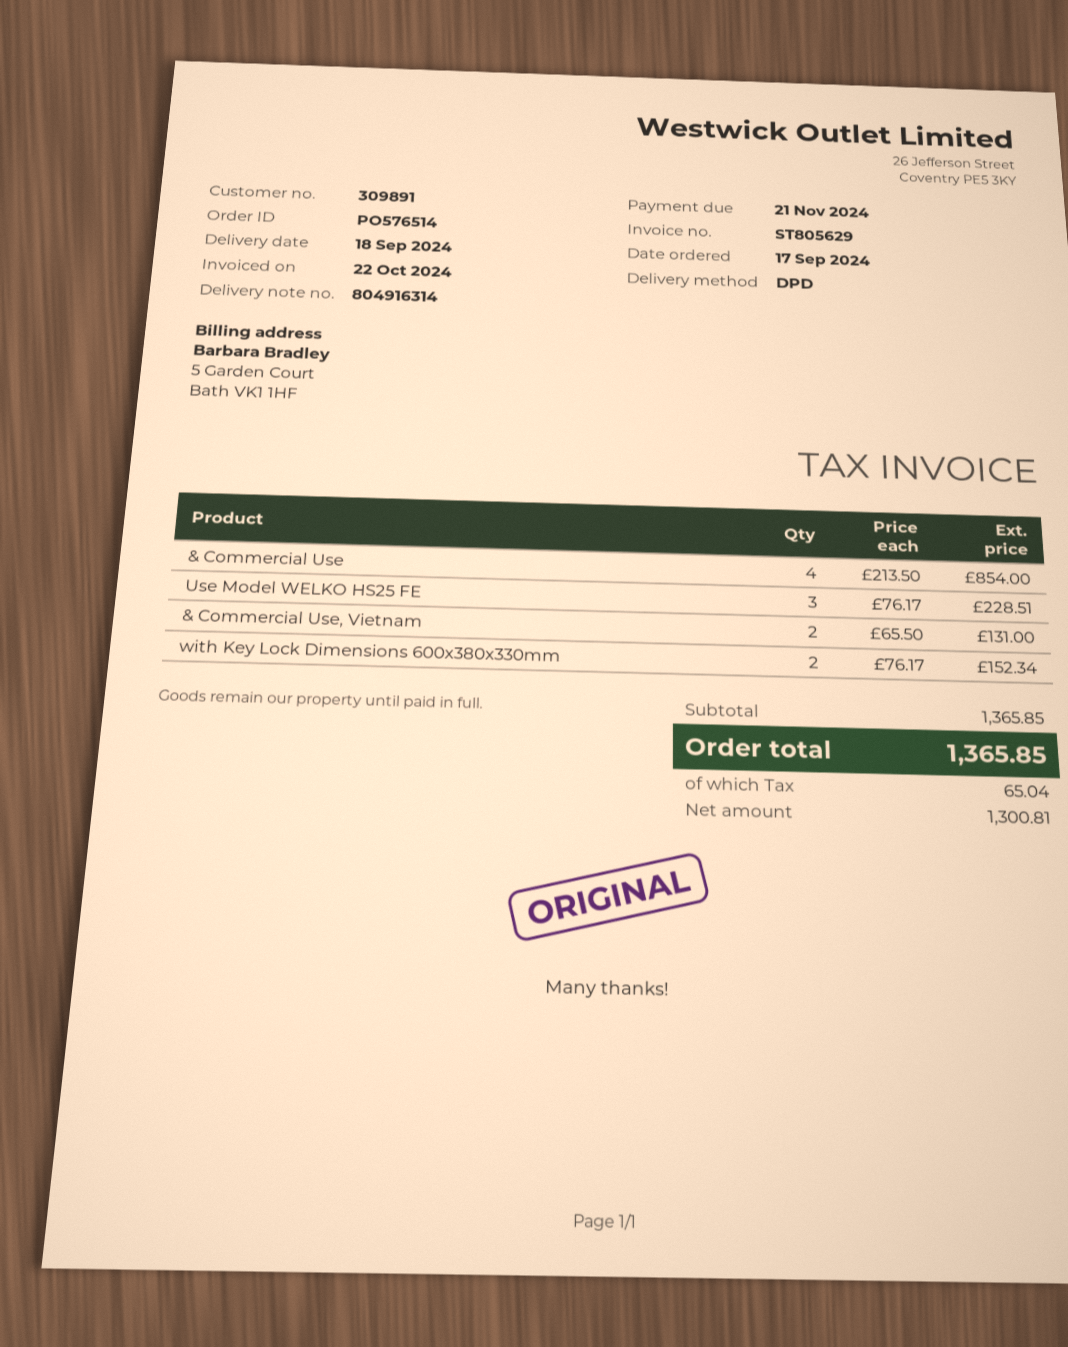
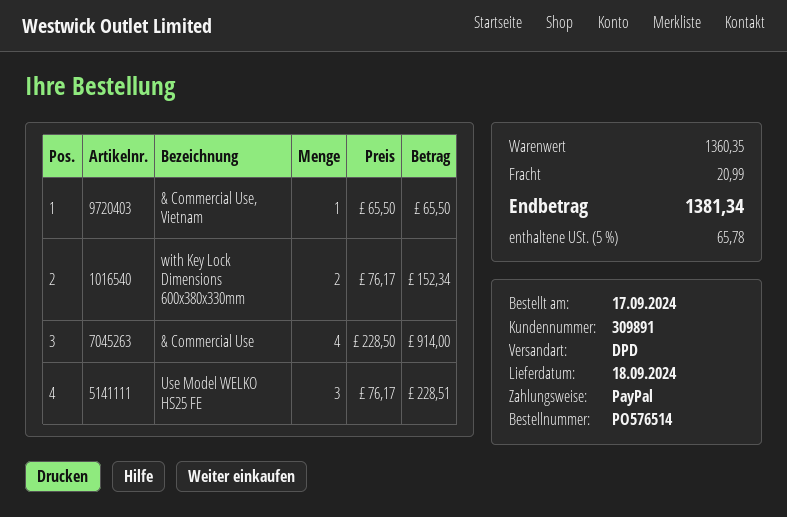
& Commercial Use: 4 x 213.50 = 854.00 -> 4 x 228.50 = 914.00
& Commercial Use, Vietnam: 2 x 65.50 = 131.00 -> 1 x 65.50 = 65.50
subtotal: 1365.85 -> 1360.35
shipping: none -> 20.99
tax: 65.04 -> 65.78
total: 1365.85 -> 1381.34

